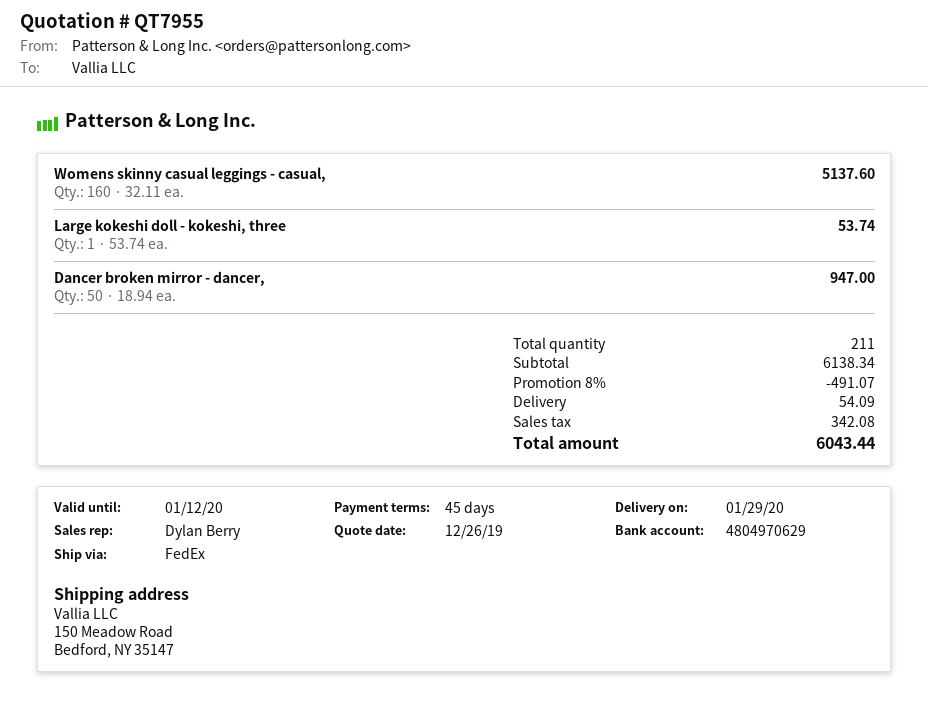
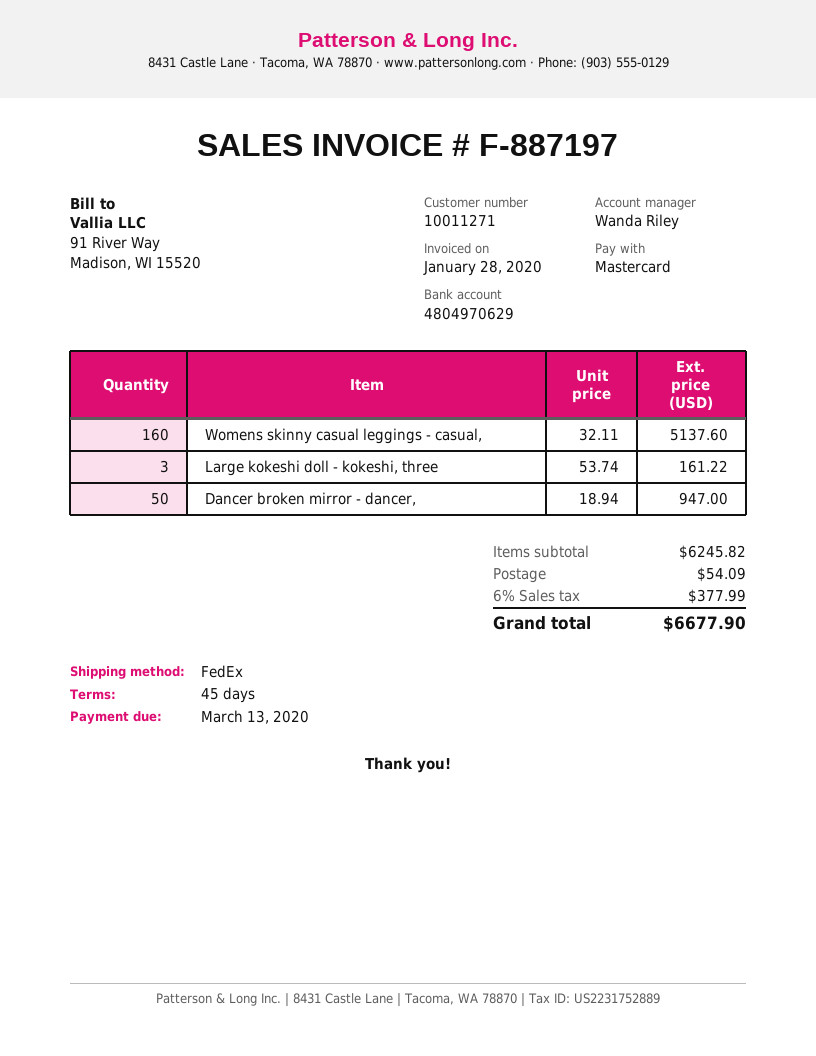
sales rep: Dylan Berry -> Wanda Riley
Large kokeshi doll - kokeshi, three: 1 x 53.74 = 53.74 -> 3 x 53.74 = 161.22
subtotal: 6138.34 -> 6245.82
discount: 8% = 491.07 -> none
tax: 342.08 -> 377.99
total: 6043.44 -> 6677.90

